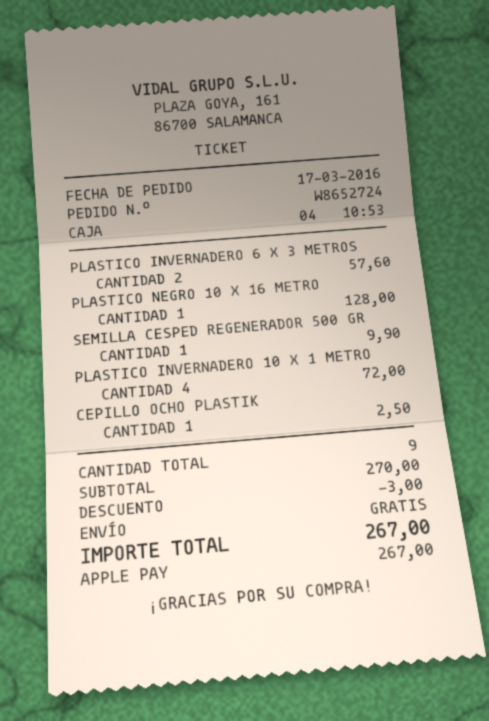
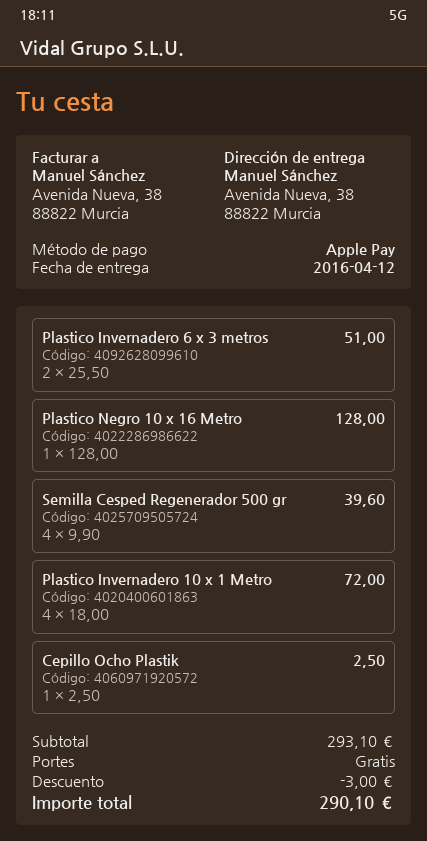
PLASTICO INVERNADERO 6 X 3 METROS: 2 for 57.60 -> 2 for 51.00
SEMILLA CESPED REGENERADOR 500 GR: 1 for 9.90 -> 4 for 39.60
subtotal: 270.00 -> 293.10
total: 267.00 -> 290.10

